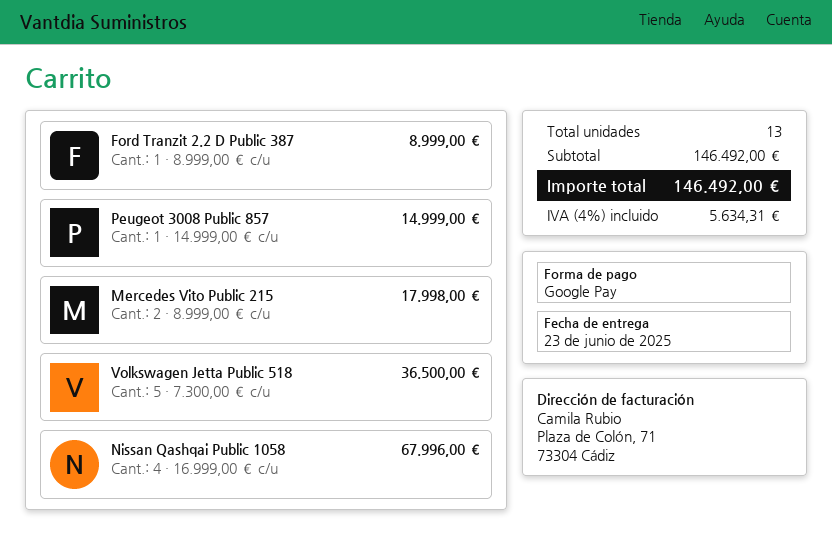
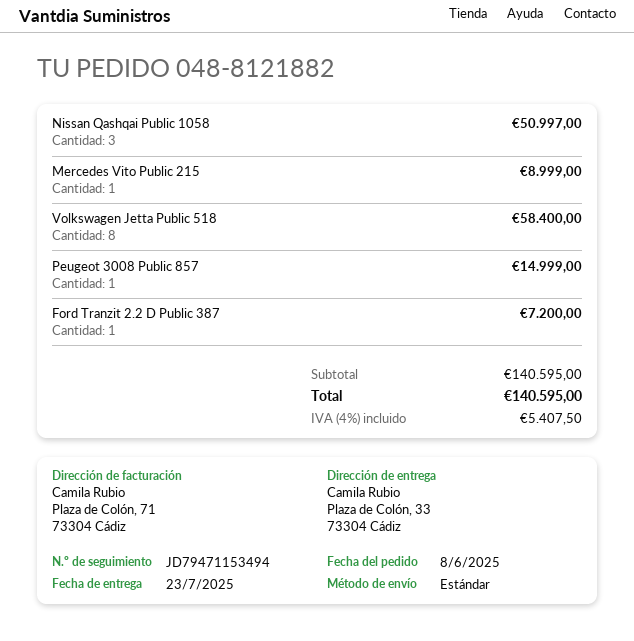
delivery date: 2025-06-23 -> 2025-07-23
Ford Tranzit 2.2 D Public 387: 1 for 8999.00 -> 1 for 7200.00
Mercedes Vito Public 215: 2 for 17998.00 -> 1 for 8999.00
Volkswagen Jetta Public 518: 5 for 36500.00 -> 8 for 58400.00
Nissan Qashqai Public 1058: 4 for 67996.00 -> 3 for 50997.00
subtotal: 146492.00 -> 140595.00
tax: 4% = 5634.31 -> 4% = 5407.50
total: 146492.00 -> 140595.00

